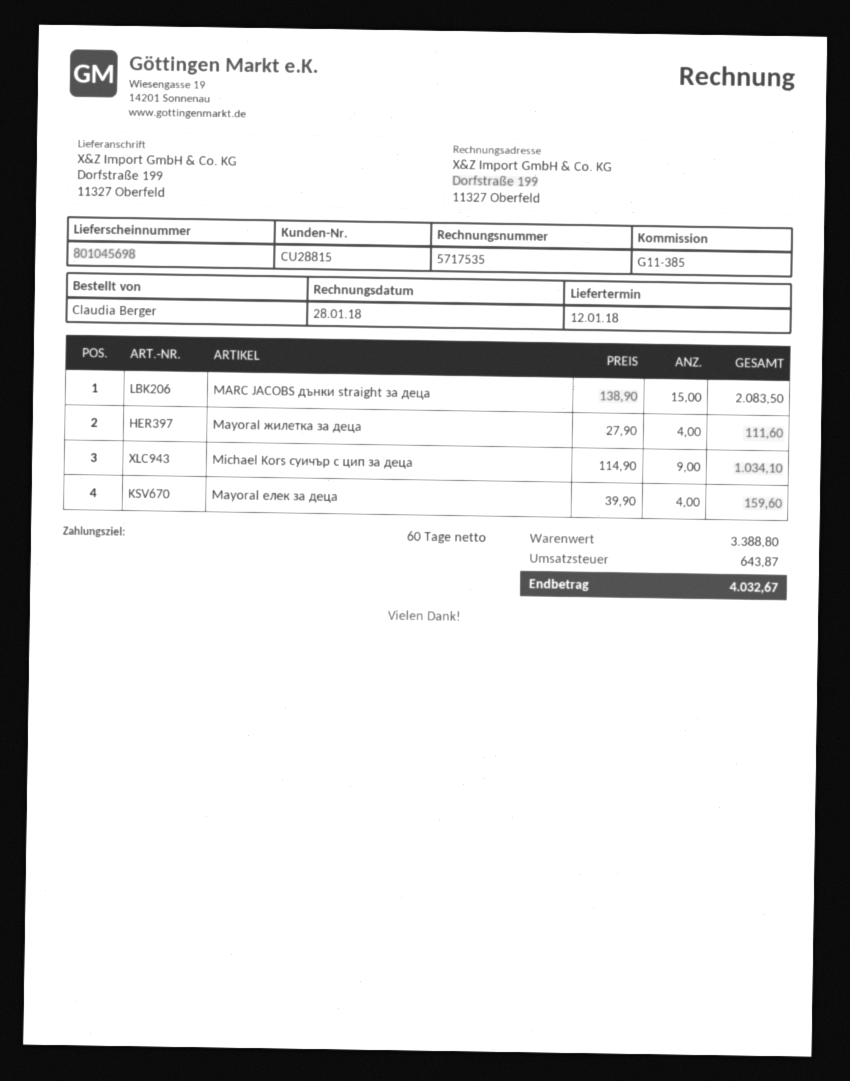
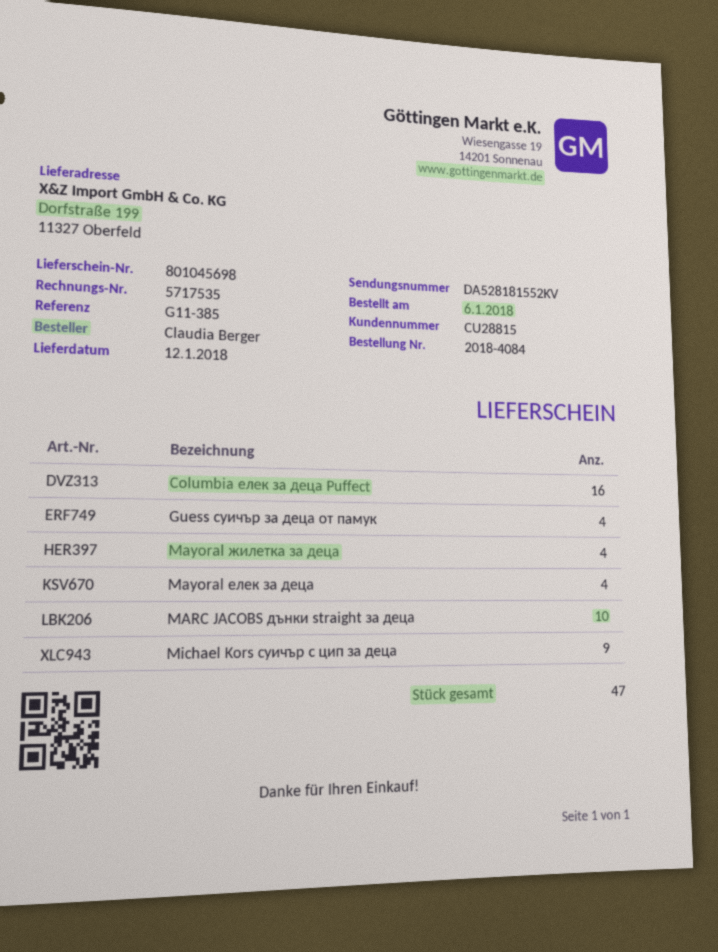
MARC JACOBS дънки straight за деца: 15 -> 10
Columbia елек за деца Puffect: none -> 16
Guess суичър за деца от памук: none -> 4

